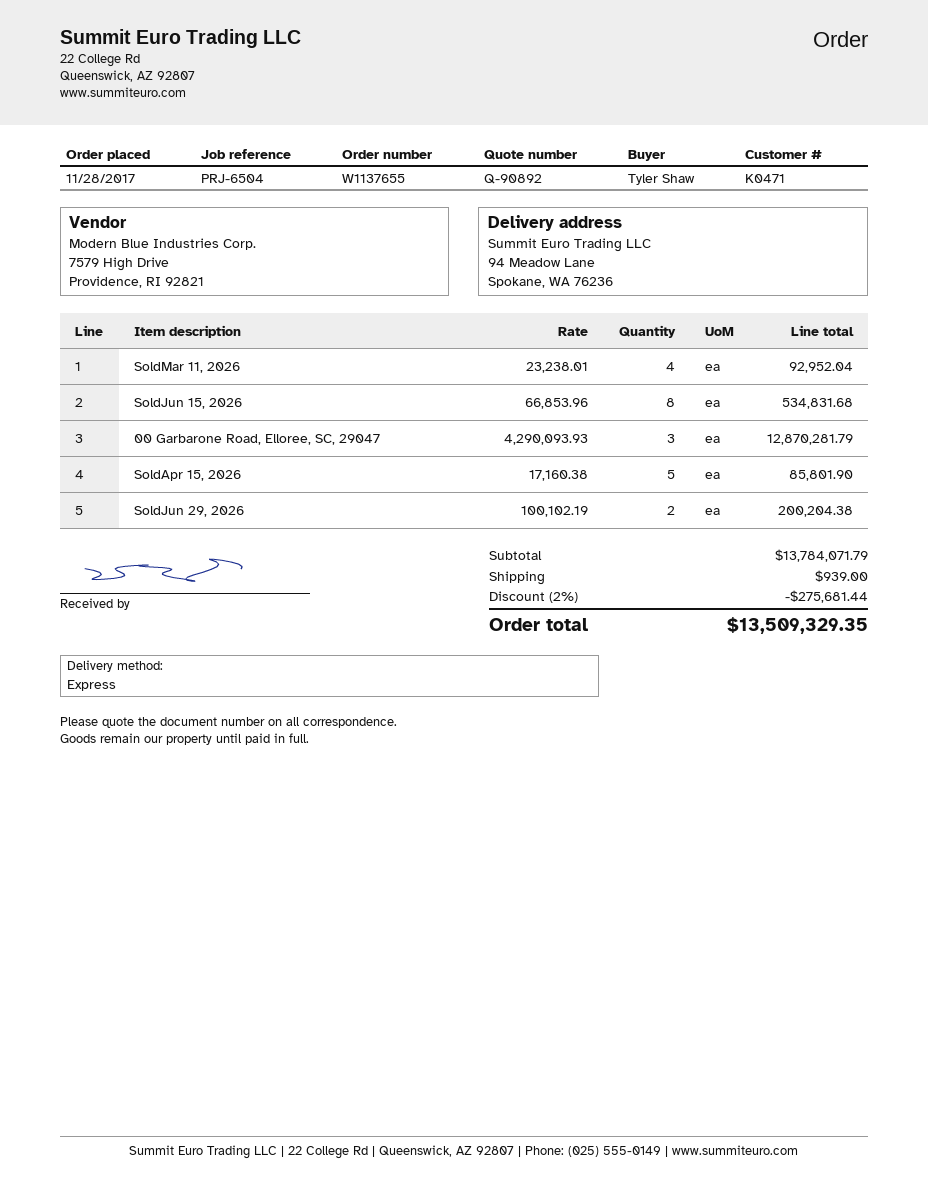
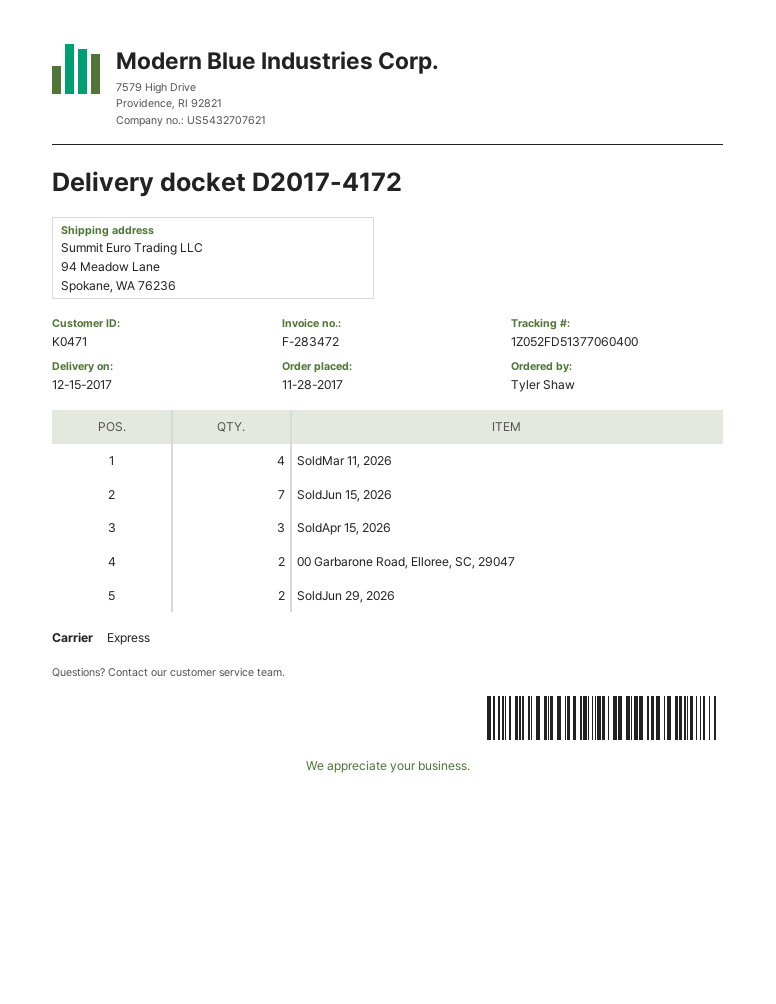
SoldJun 15, 2026: 8 -> 7
00 Garbarone Road, Elloree, SC, 29047: 3 -> 2
SoldApr 15, 2026: 5 -> 3

